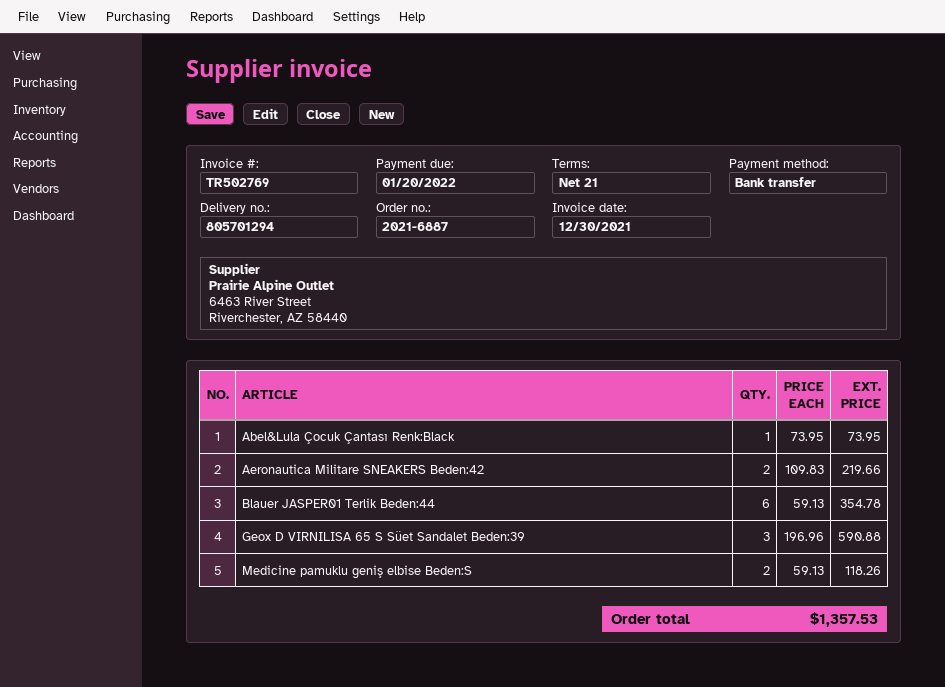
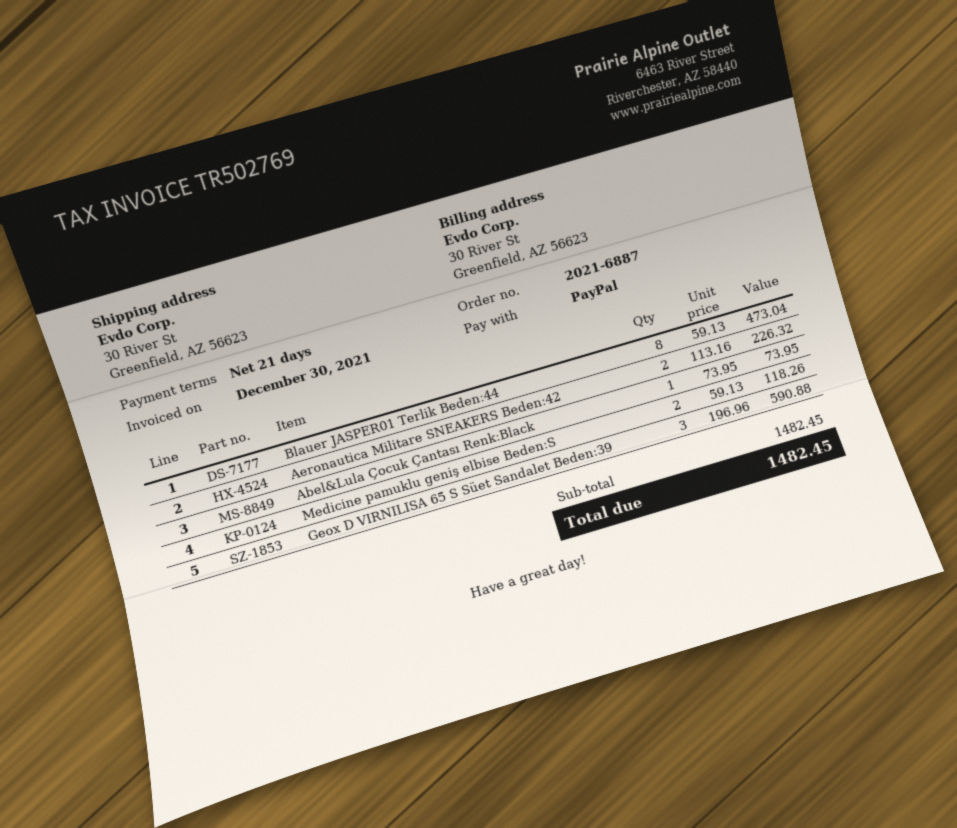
payment method: bank transfer -> PayPal
Aeronautica Militare SNEAKERS Beden:42: 2 x 109.83 = 219.66 -> 2 x 113.16 = 226.32
Blauer JASPER01 Terlik Beden:44: 6 x 59.13 = 354.78 -> 8 x 59.13 = 473.04
total: 1357.53 -> 1482.45

